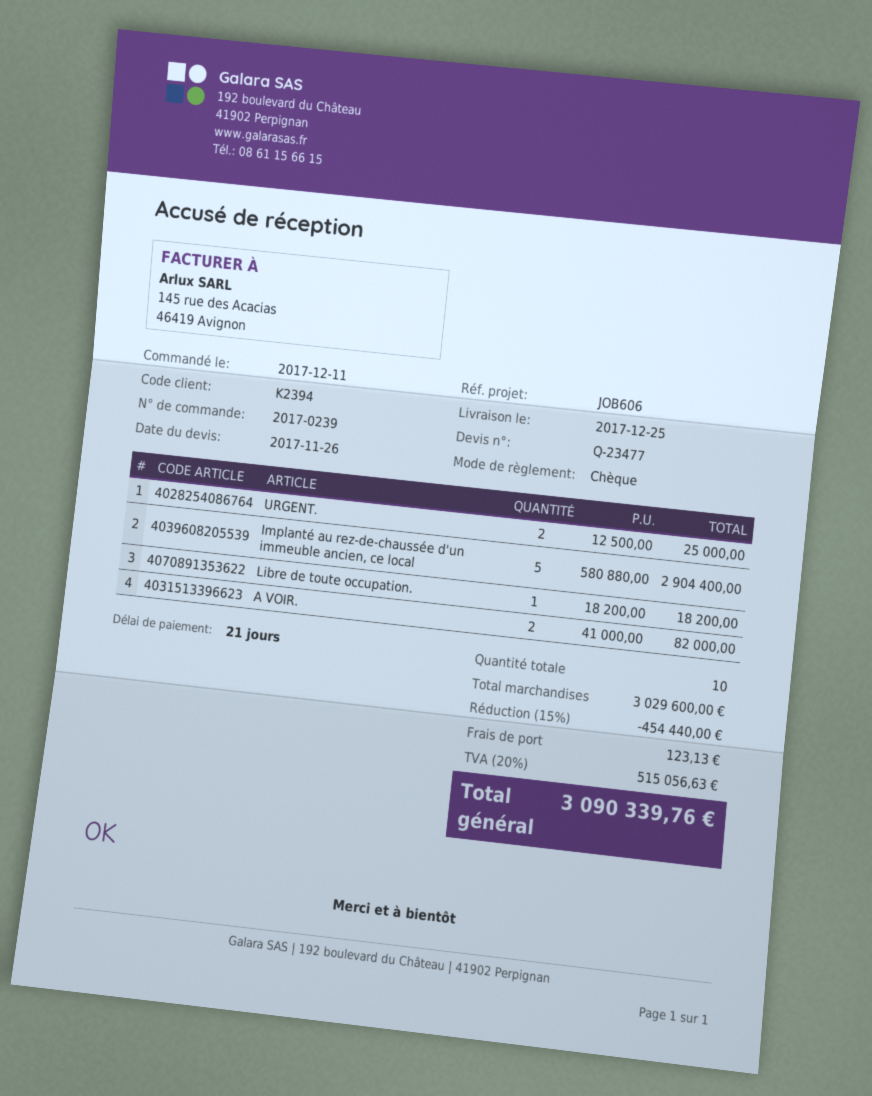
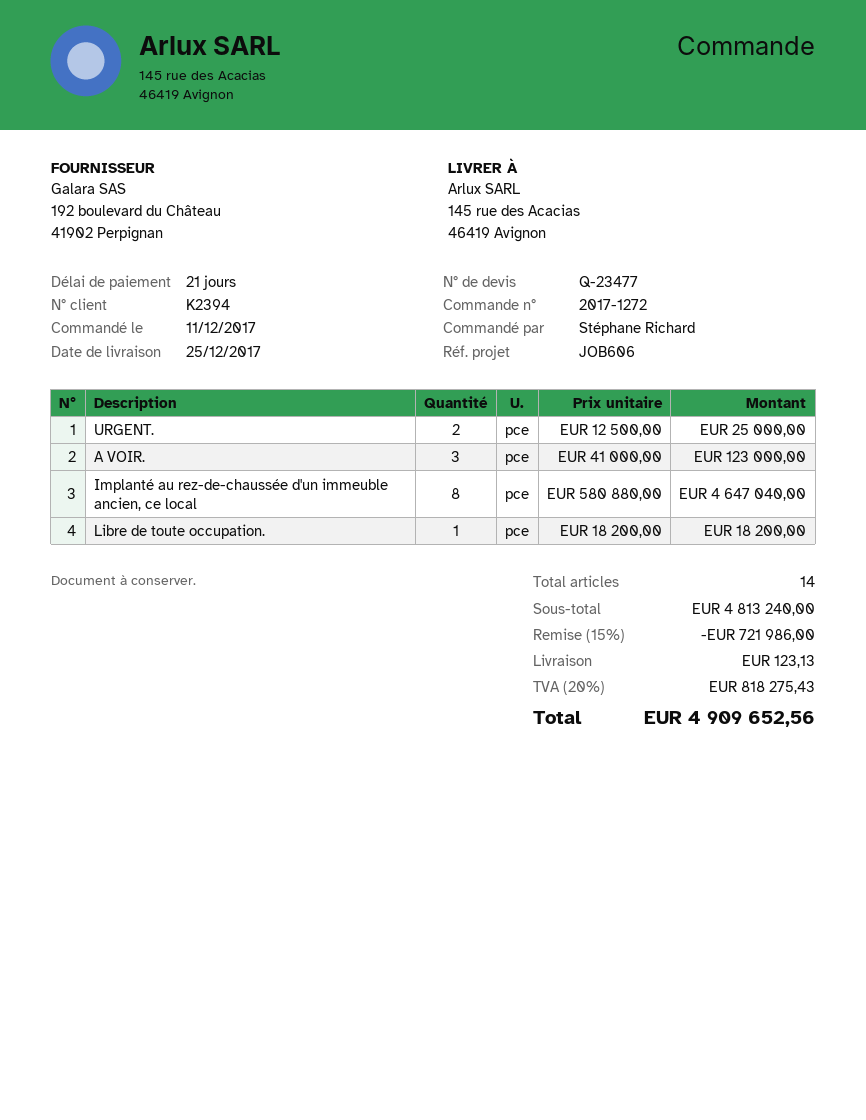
order number: 2017-0239 -> 2017-1272
Implanté au rez-de-chaussée d'un immeuble ancien, ce local: 5 x 580880.00 = 2904400.00 -> 8 x 580880.00 = 4647040.00
A VOIR.: 2 x 41000.00 = 82000.00 -> 3 x 41000.00 = 123000.00
total quantity: 10 -> 14
subtotal: 3029600.00 -> 4813240.00
discount: 15% = 454440.00 -> 15% = 721986.00
tax: 20% = 515056.63 -> 20% = 818275.43
total: 3090339.76 -> 4909652.56

